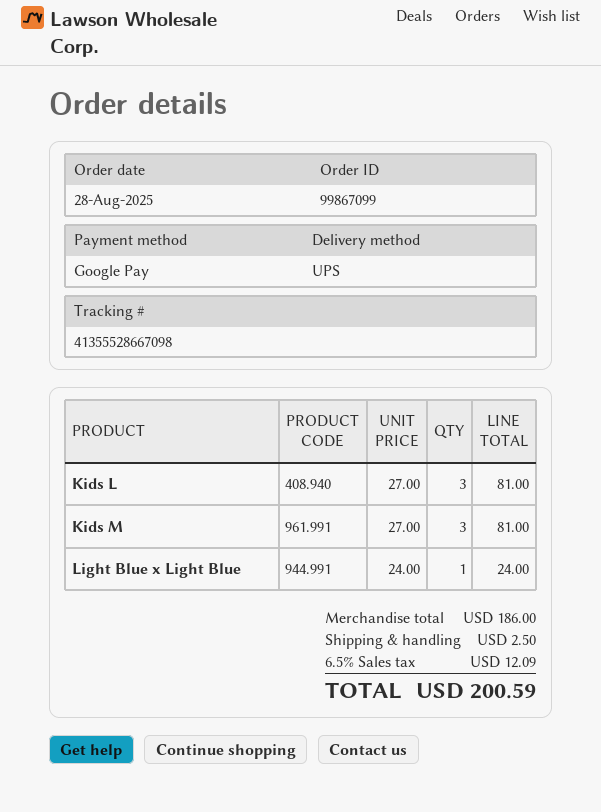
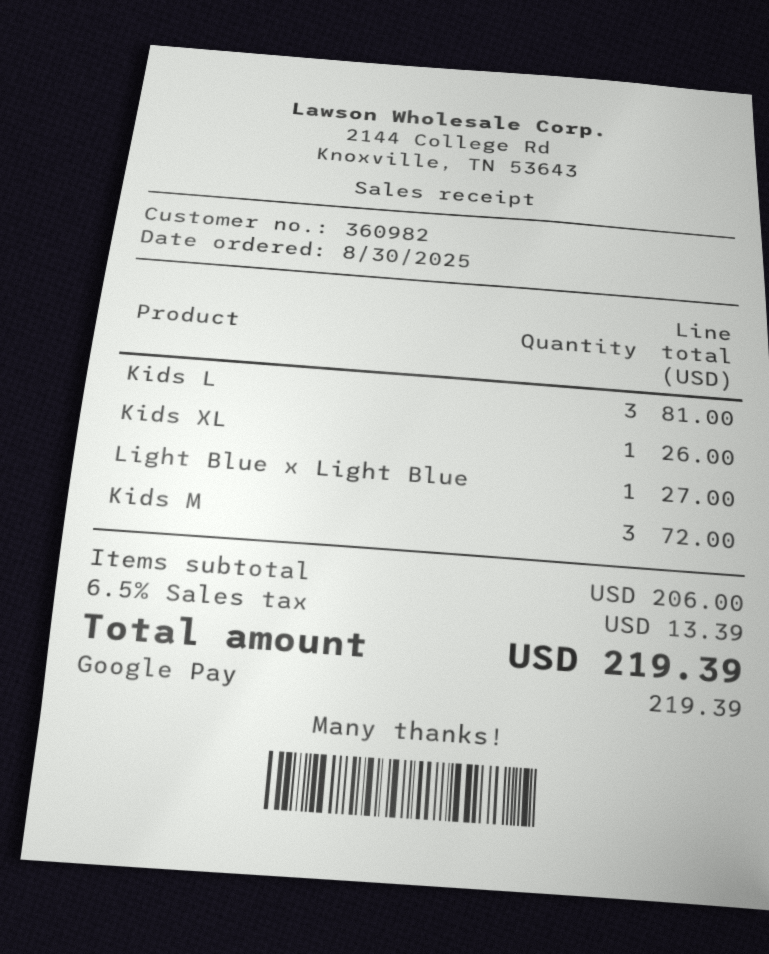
order date: 2025-08-28 -> 2025-08-30
Kids M: 3 for 81.00 -> 3 for 72.00
Light Blue x Light Blue: 1 for 24.00 -> 1 for 27.00
Kids XL: none -> 1 for 26.00
subtotal: 186.00 -> 206.00
shipping: 2.50 -> none
tax: 6.5% = 12.09 -> 6.5% = 13.39
total: 200.59 -> 219.39

